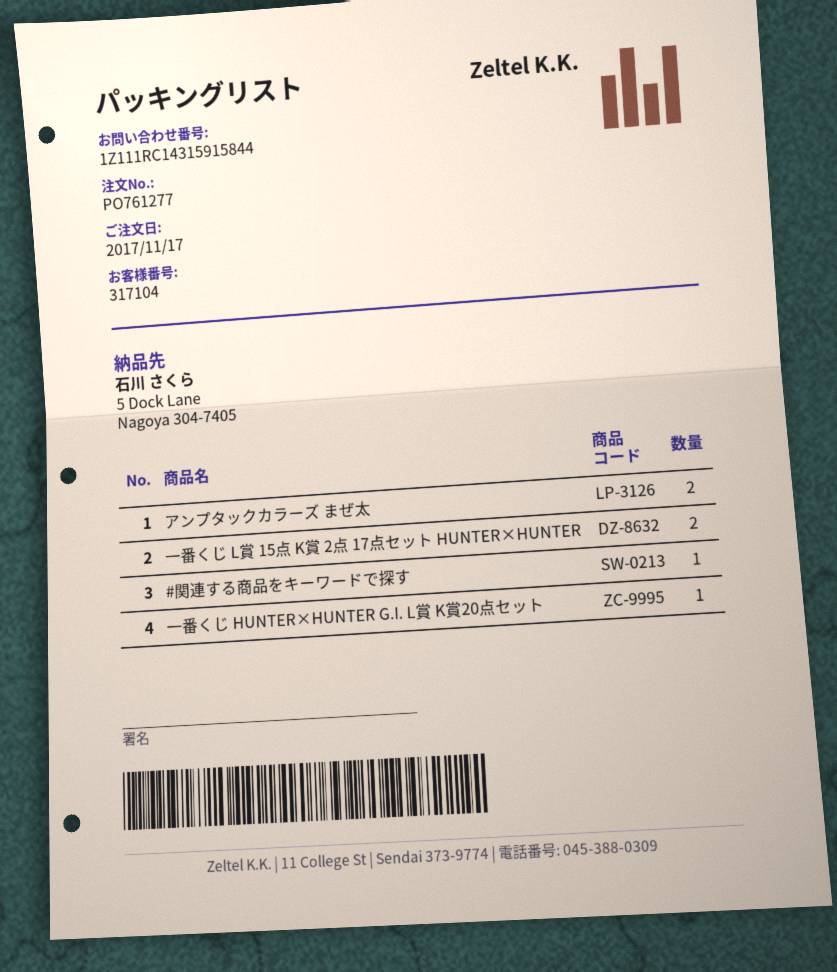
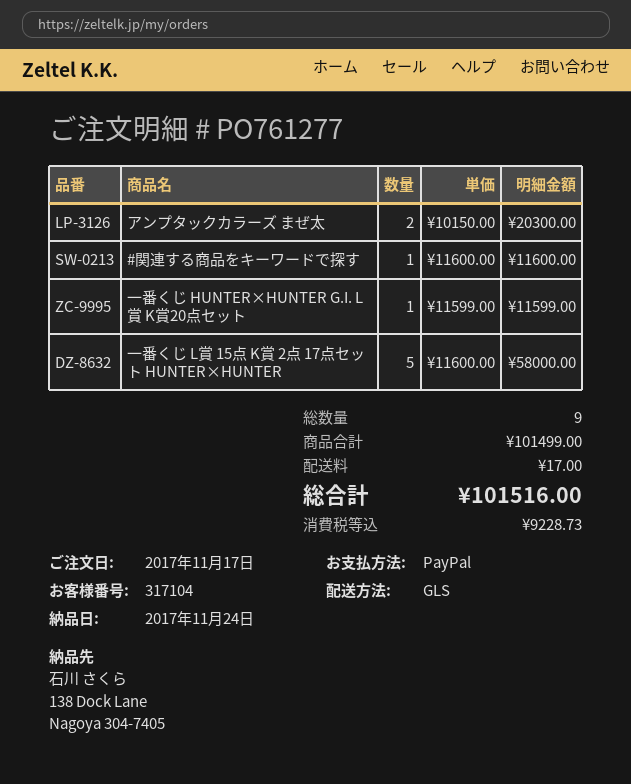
ship to: 5 Dock Lane, Nagoya 304-7405 -> 138 Dock Lane, Nagoya 304-7405
一番くじ L賞 15点 K賞 2点 17点セット HUNTER×HUNTER: 2 -> 5

